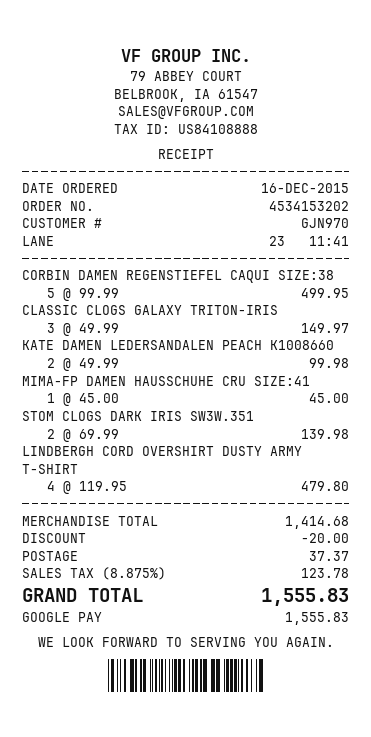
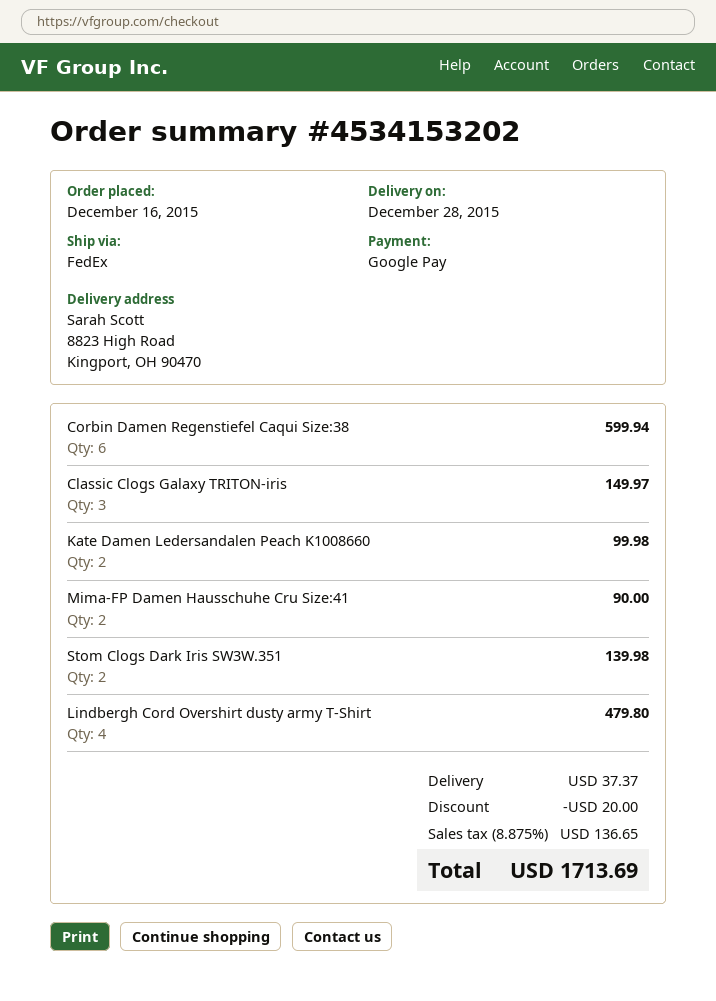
CORBIN DAMEN REGENSTIEFEL CAQUI SIZE:38: 5 for 499.95 -> 6 for 599.94
MIMA-FP DAMEN HAUSSCHUHE CRU SIZE:41: 1 for 45.00 -> 2 for 90.00
tax: 8.875% = 123.78 -> 8.875% = 136.65
total: 1555.83 -> 1713.69

